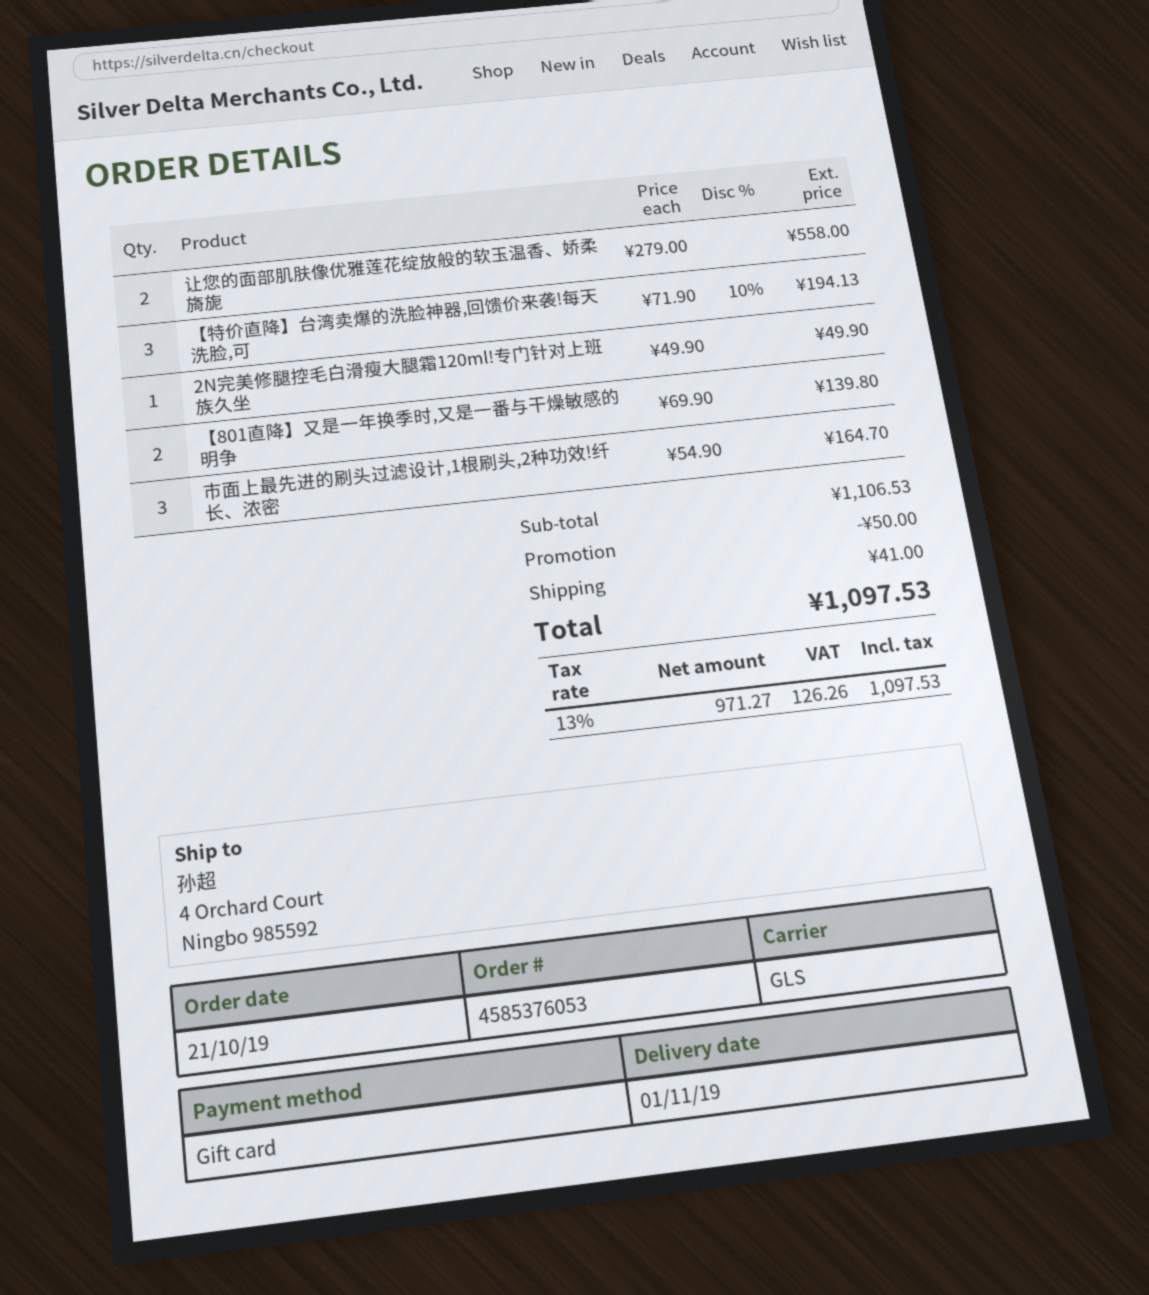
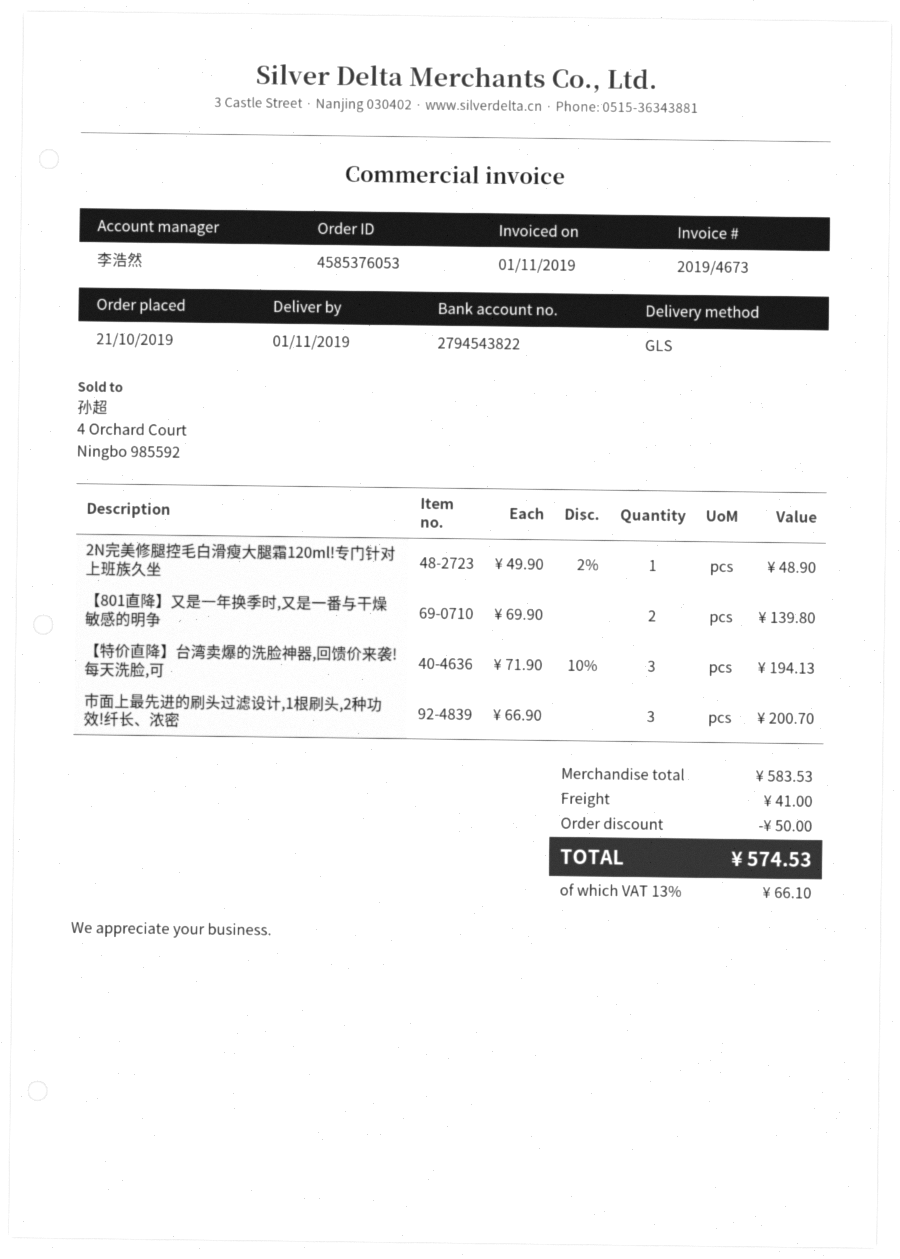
让您的面部肌肤像优雅莲花绽放般的软玉温香、娇柔旖旎: 2 x 279.00 = 558.00 -> none
2N完美修腿控毛白滑瘦大腿霜120ml!专门针对上班族久坐: 1 x 49.90 = 49.90 -> 1 x 49.90 - 2% = 48.90
市面上最先进的刷头过滤设计,1根刷头,2种功效!纤长、浓密: 3 x 54.90 = 164.70 -> 3 x 66.90 = 200.70
subtotal: 1106.53 -> 583.53
tax: 13% = 126.26 -> 13% = 66.10
total: 1097.53 -> 574.53

